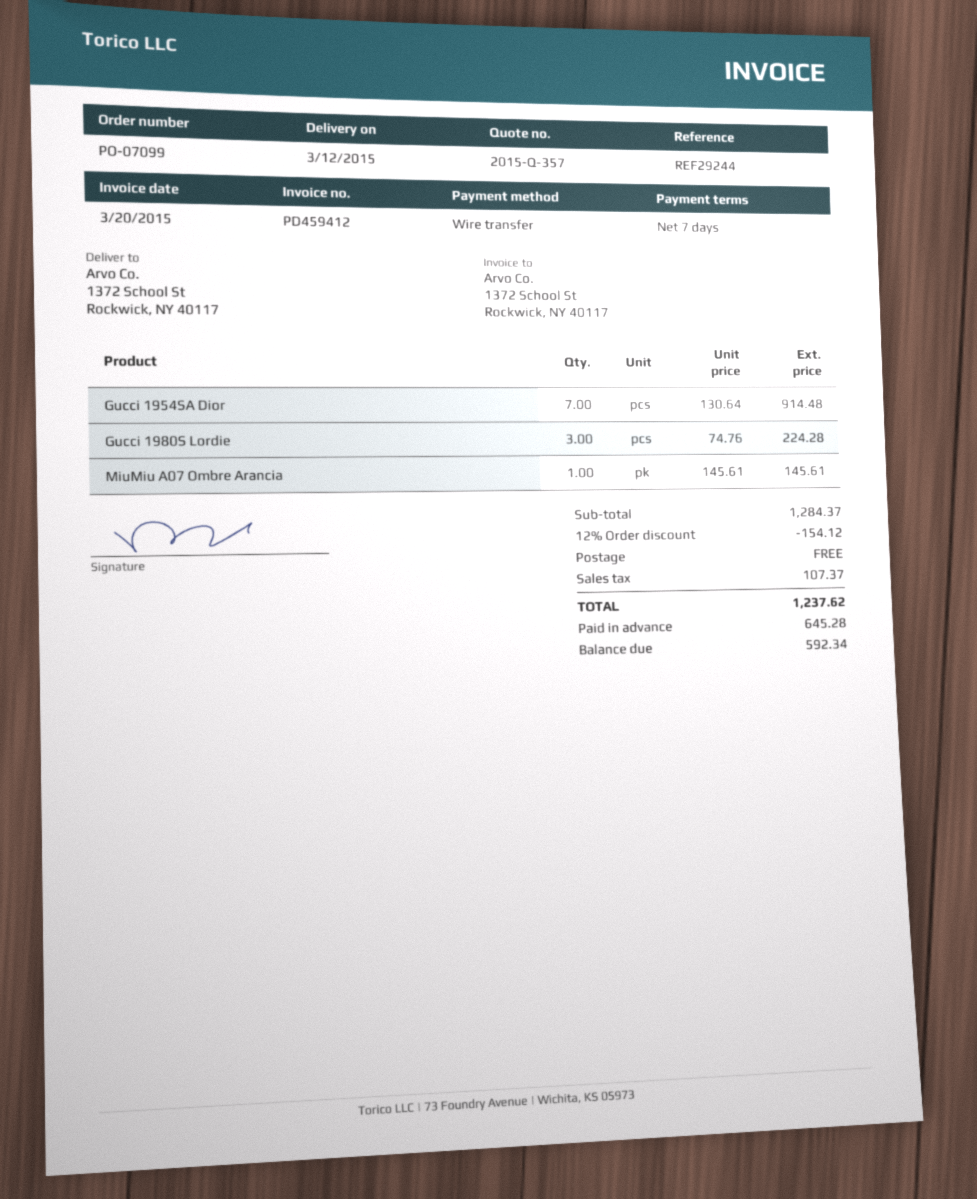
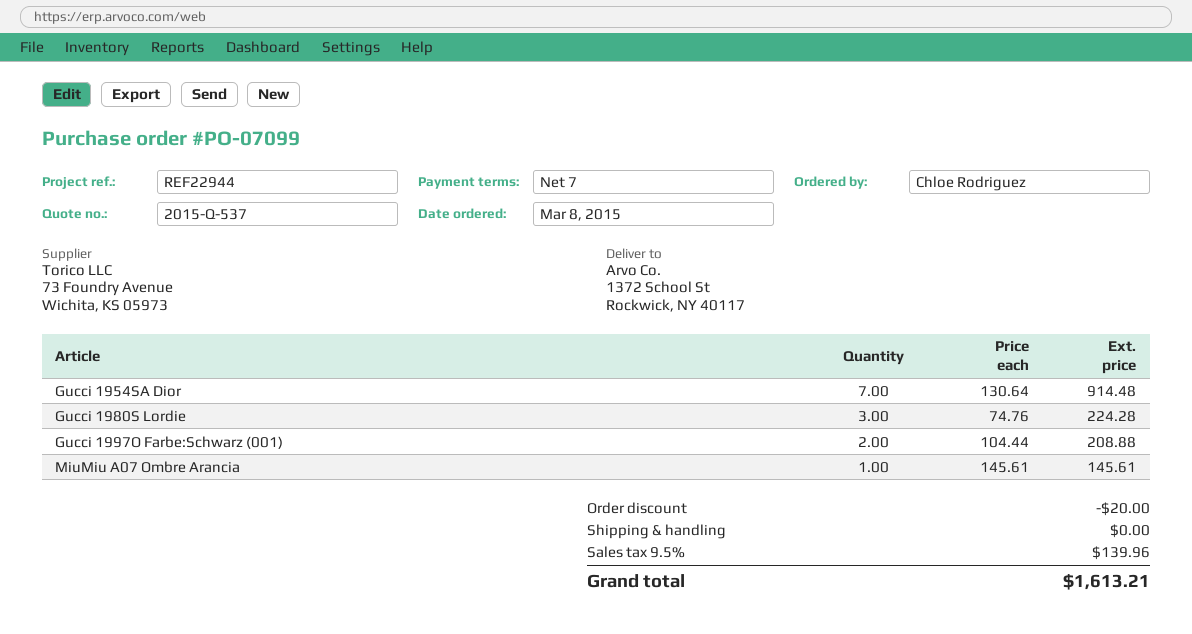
quote number: 2015-Q-357 -> 2015-Q-537
reference: REF29244 -> REF22944
Gucci 1997O Farbe:Schwarz (001): none -> 2 x 104.44 = 208.88
discount: 154.12 -> 20.00
tax: 107.37 -> 139.96
total: 1237.62 -> 1613.21

